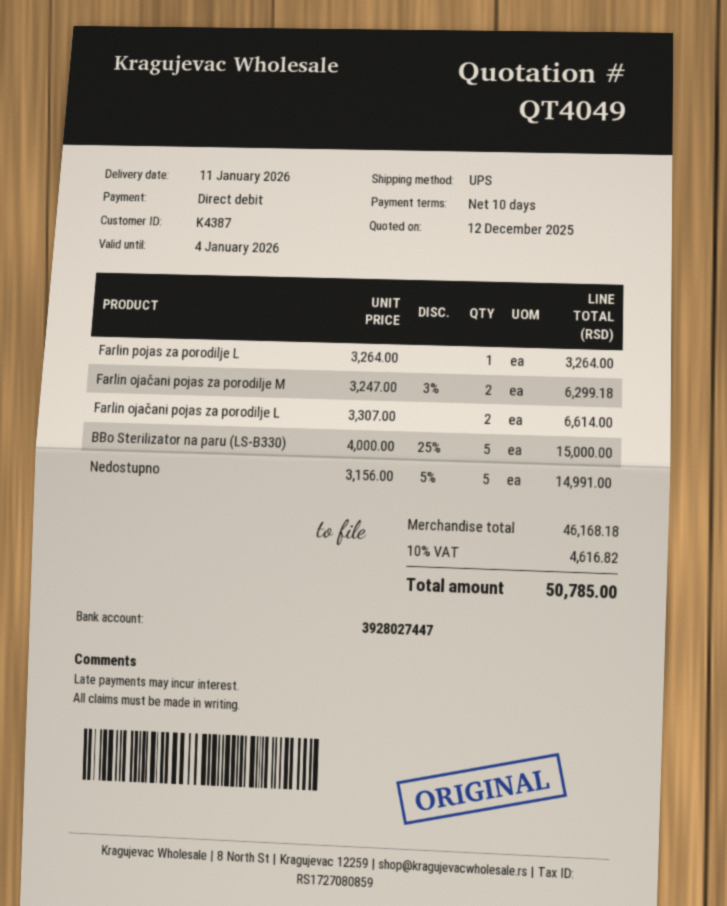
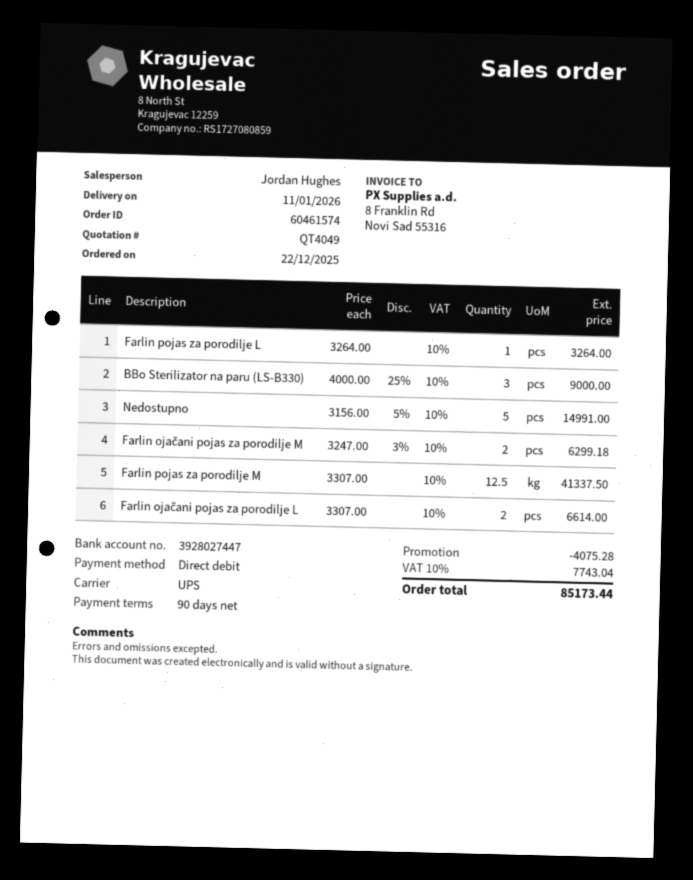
payment terms: 10 days -> 90 days
BBo Sterilizator na paru (LS-B330): 5 x 4000.00 - 25% = 15000.00 -> 3 x 4000.00 - 25% = 9000.00
Farlin pojas za porodilje M: none -> 12.5 x 3307.00 = 41337.50
discount: none -> 4075.28
tax: 10% = 4616.82 -> 10% = 7743.04
total: 50785.00 -> 85173.44

